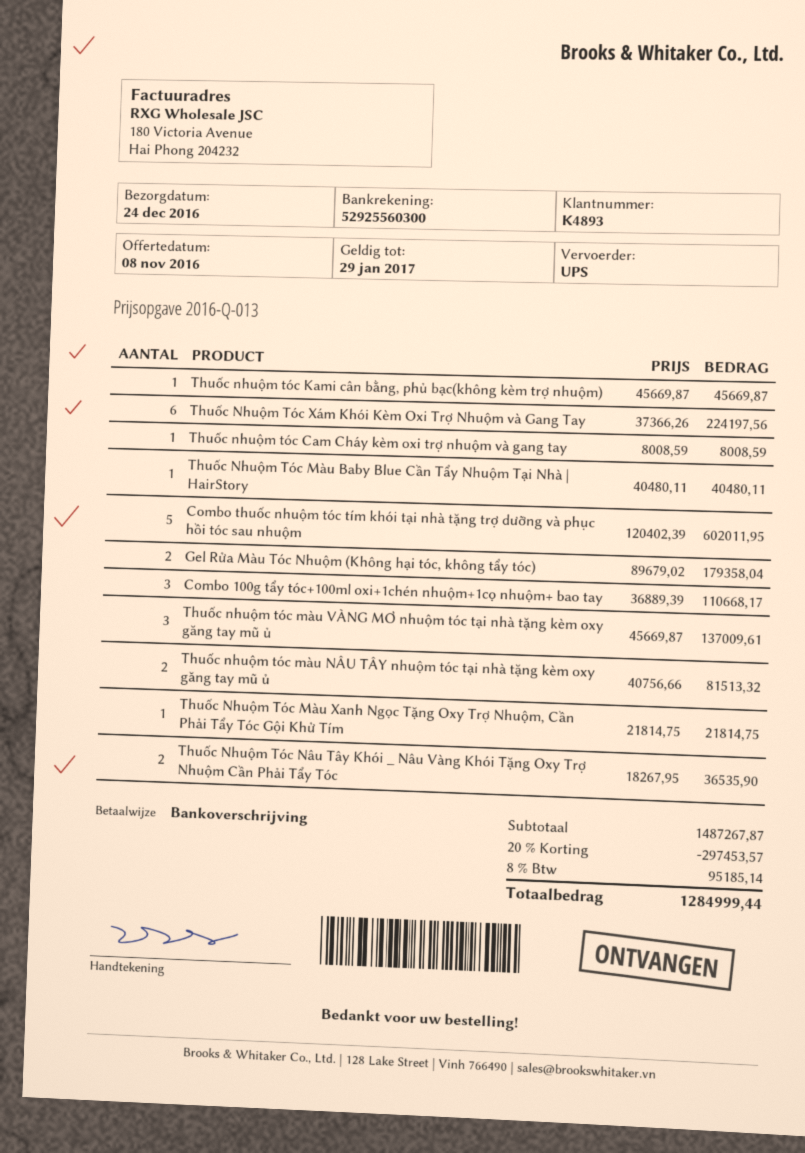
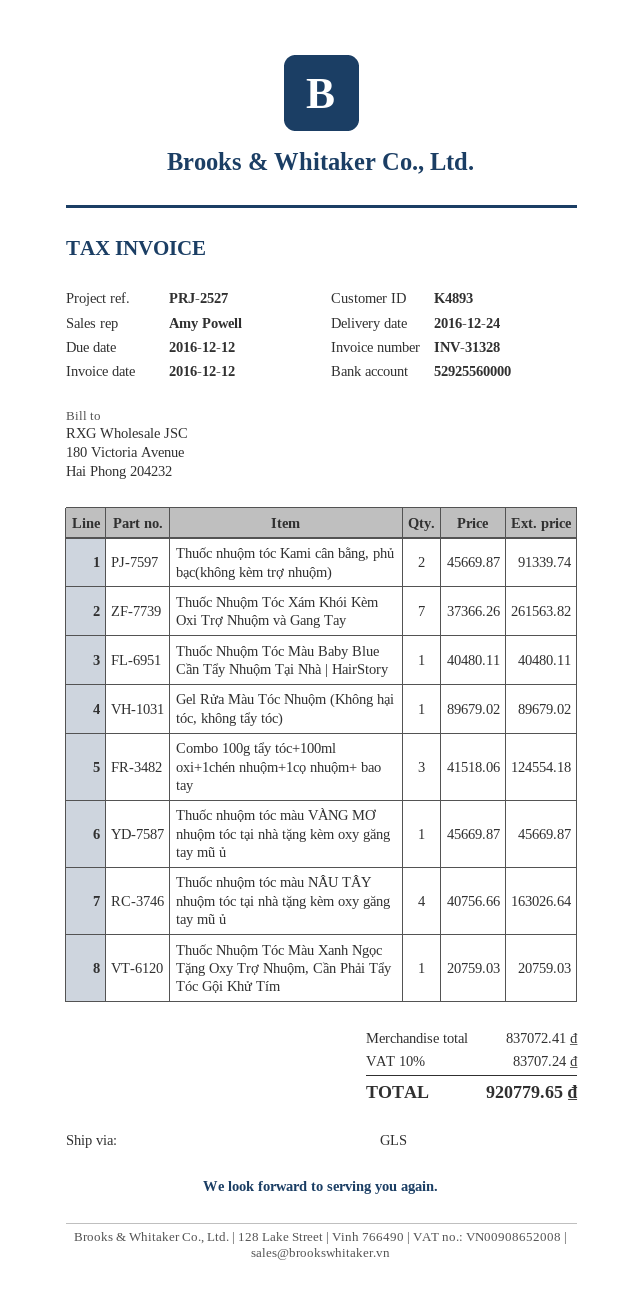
bank account: 52925560300 -> 52925560000
shipping method: UPS -> GLS
Thuốc nhuộm tóc Kami cân bằng, phủ bạc(không kèm trợ nhuộm): 1 x 45669.87 = 45669.87 -> 2 x 45669.87 = 91339.74
Thuốc Nhuộm Tóc Xám Khói Kèm Oxi Trợ Nhuộm và Gang Tay: 6 x 37366.26 = 224197.56 -> 7 x 37366.26 = 261563.82
Thuốc nhuộm tóc Cam Cháy kèm oxi trợ nhuộm và gang tay: 1 x 8008.59 = 8008.59 -> none
Combo thuốc nhuộm tóc tím khói tại nhà tặng trợ dưỡng và phục hồi tóc sau nhuộm: 5 x 120402.39 = 602011.95 -> none
Gel Rửa Màu Tóc Nhuộm (Không hại tóc, không tẩy tóc): 2 x 89679.02 = 179358.04 -> 1 x 89679.02 = 89679.02
Combo 100g tẩy tóc+100ml oxi+1chén nhuộm+1cọ nhuộm+ bao tay: 3 x 36889.39 = 110668.17 -> 3 x 41518.06 = 124554.18
Thuốc nhuộm tóc màu VÀNG MƠ nhuộm tóc tại nhà tặng kèm oxy găng tay mũ ủ: 3 x 45669.87 = 137009.61 -> 1 x 45669.87 = 45669.87
Thuốc nhuộm tóc màu NÂU TÂY nhuộm tóc tại nhà tặng kèm oxy găng tay mũ ủ: 2 x 40756.66 = 81513.32 -> 4 x 40756.66 = 163026.64
Thuốc Nhuộm Tóc Màu Xanh Ngọc Tặng Oxy Trợ Nhuộm, Cần Phải Tẩy Tóc Gội Khử Tím: 1 x 21814.75 = 21814.75 -> 1 x 20759.03 = 20759.03
Thuốc Nhuộm Tóc Nâu Tây Khói _ Nâu Vàng Khói Tặng Oxy Trợ Nhuộm Cần Phải Tẩy Tóc: 2 x 18267.95 = 36535.90 -> none
subtotal: 1487267.87 -> 837072.41
discount: 20% = 297453.57 -> none
tax: 8% = 95185.14 -> 10% = 83707.24
total: 1284999.44 -> 920779.65

